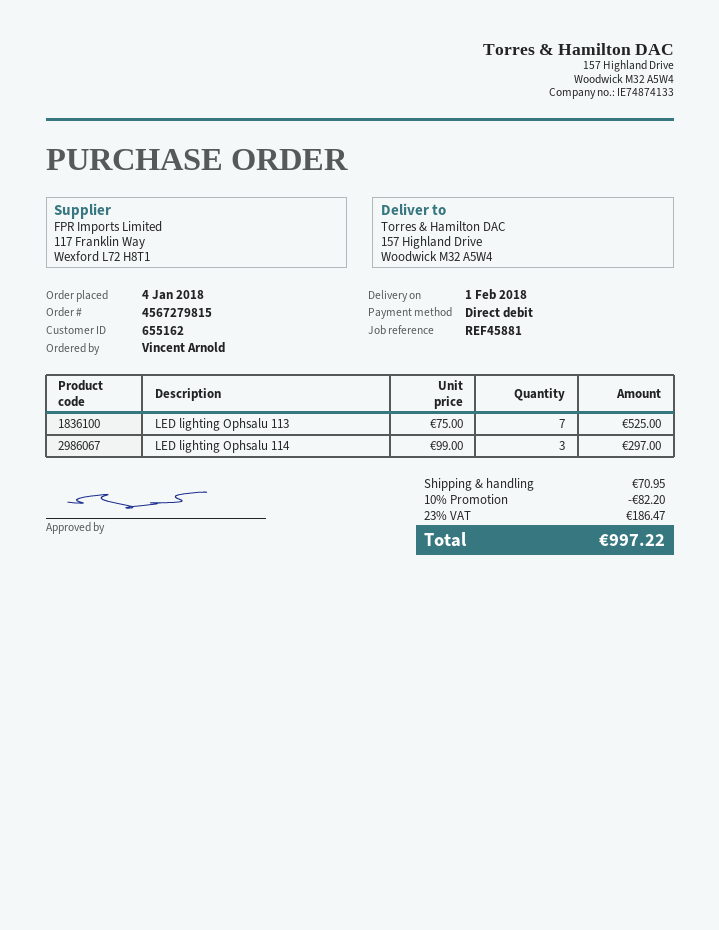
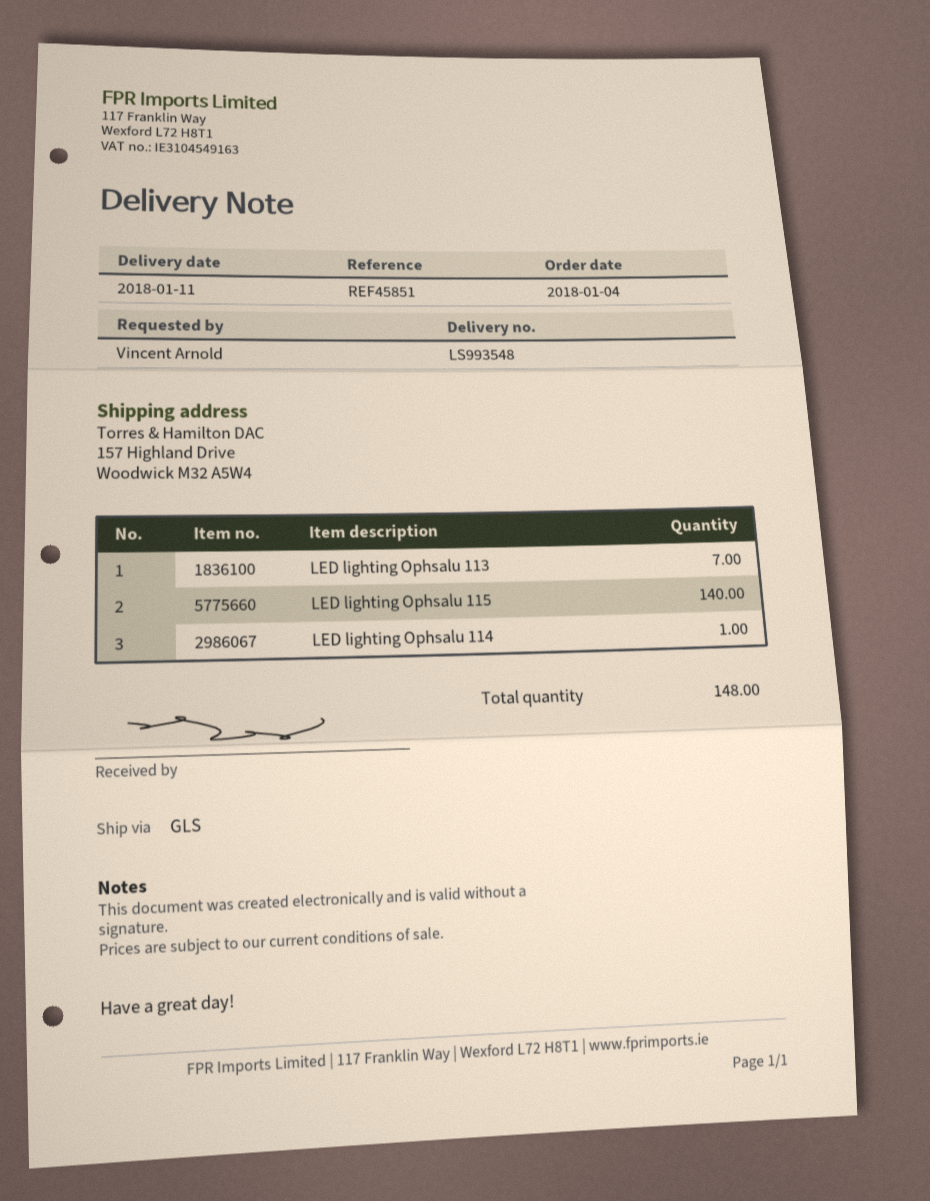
delivery date: 2018-02-01 -> 2018-01-11
reference: REF45881 -> REF45851
LED lighting Ophsalu 114: 3 -> 1
LED lighting Ophsalu 115: none -> 140

